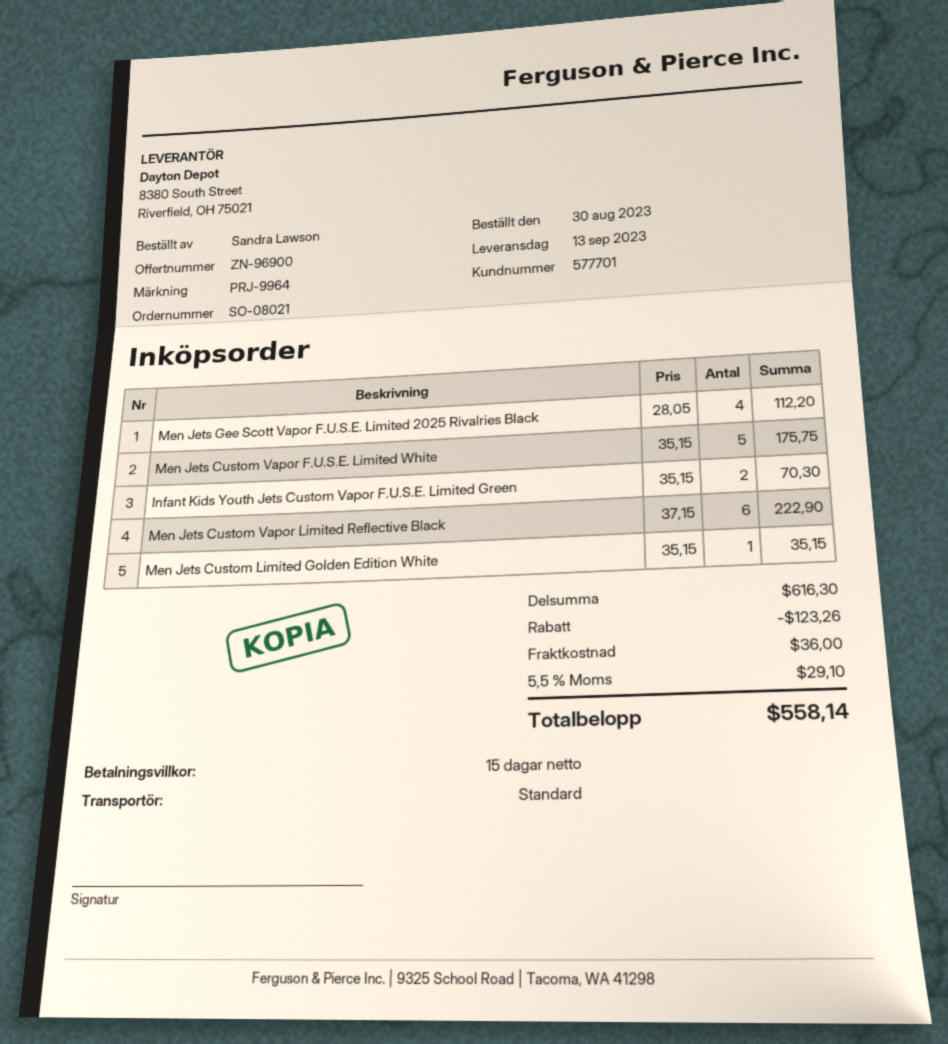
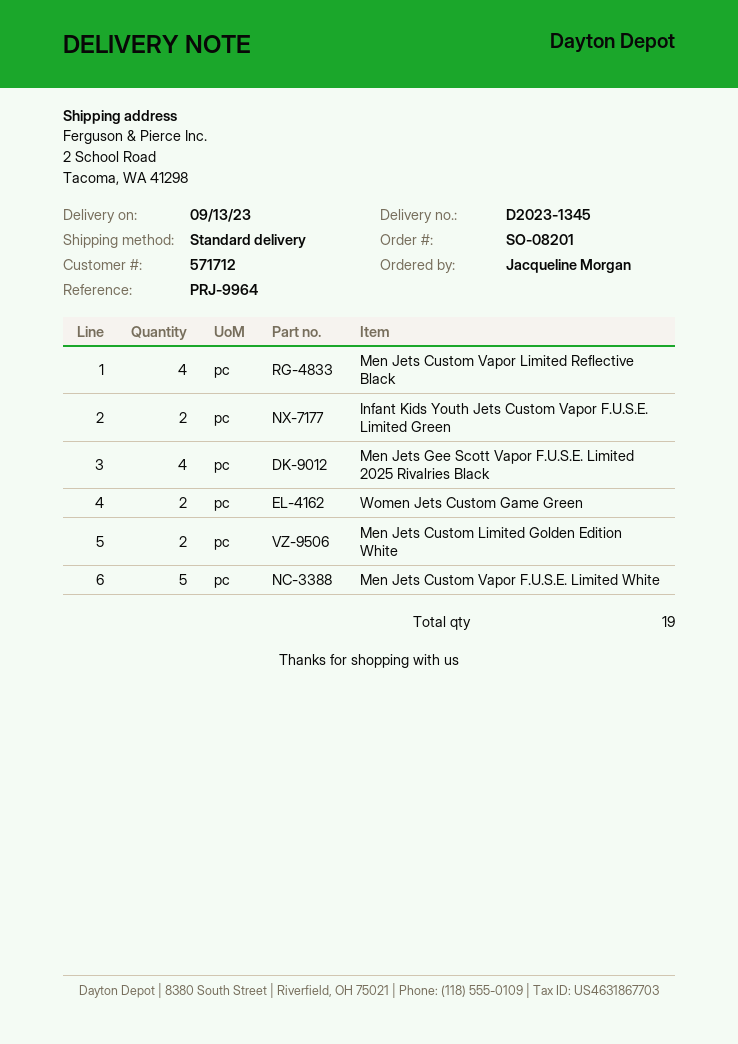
order number: SO-08021 -> SO-08201
customer number: 577701 -> 571712
ordered by: Sandra Lawson -> Jacqueline Morgan
Men Jets Custom Vapor Limited Reflective Black: 6 -> 4
Men Jets Custom Limited Golden Edition White: 1 -> 2
Women Jets Custom Game Green: none -> 2

